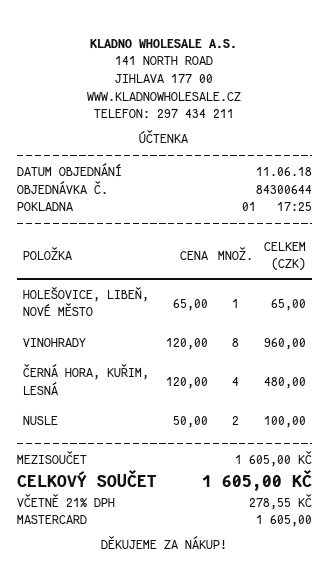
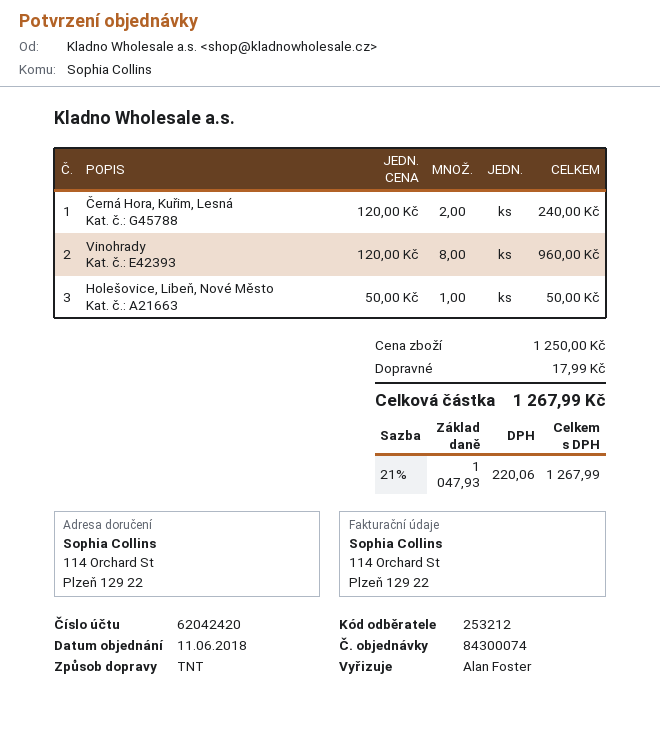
order number: 84300644 -> 84300074
HOLEŠOVICE, LIBEŇ, NOVÉ MĚSTO: 1 x 65.00 = 65.00 -> 1 x 50.00 = 50.00
ČERNÁ HORA, KUŘIM, LESNÁ: 4 x 120.00 = 480.00 -> 2 x 120.00 = 240.00
NUSLE: 2 x 50.00 = 100.00 -> none
subtotal: 1605.00 -> 1250.00
shipping: none -> 17.99
tax: 21% = 278.55 -> 21% = 220.06
total: 1605.00 -> 1267.99

